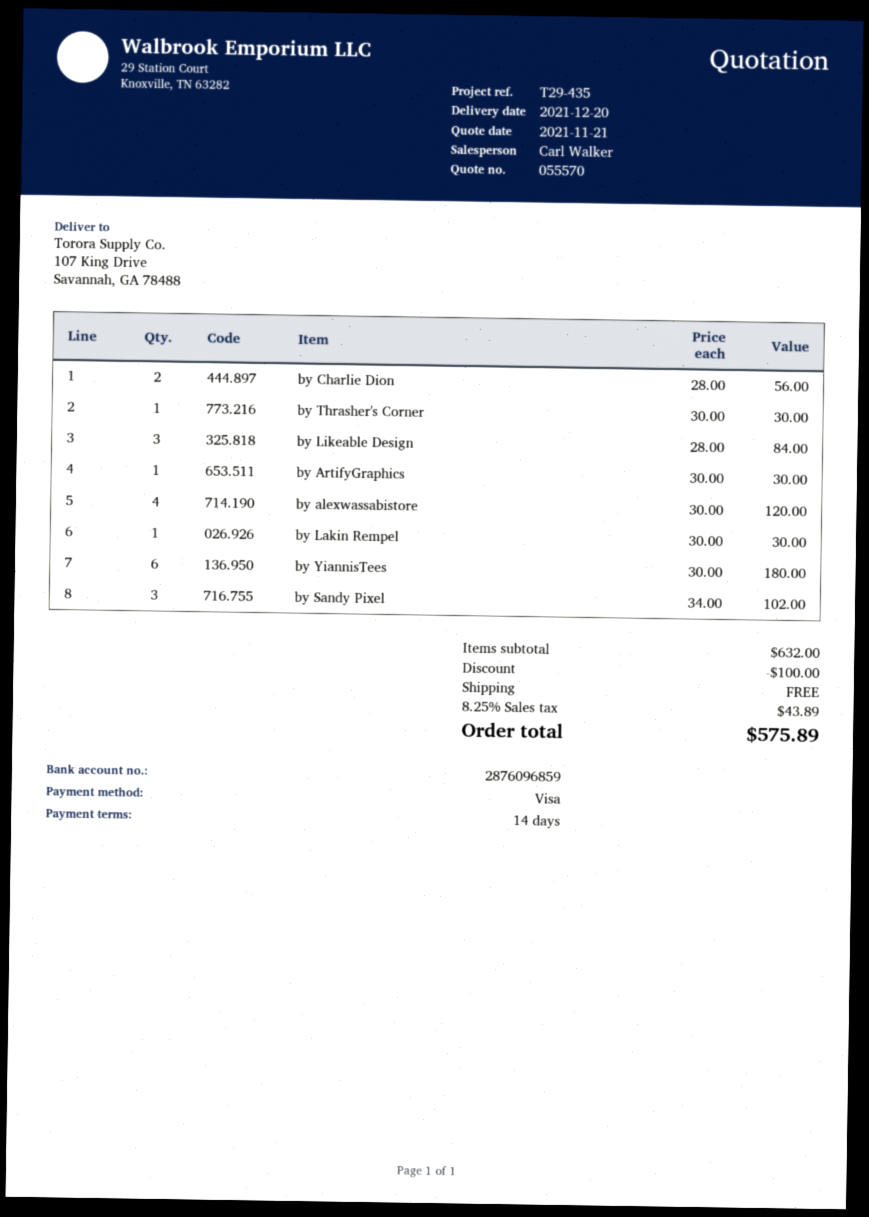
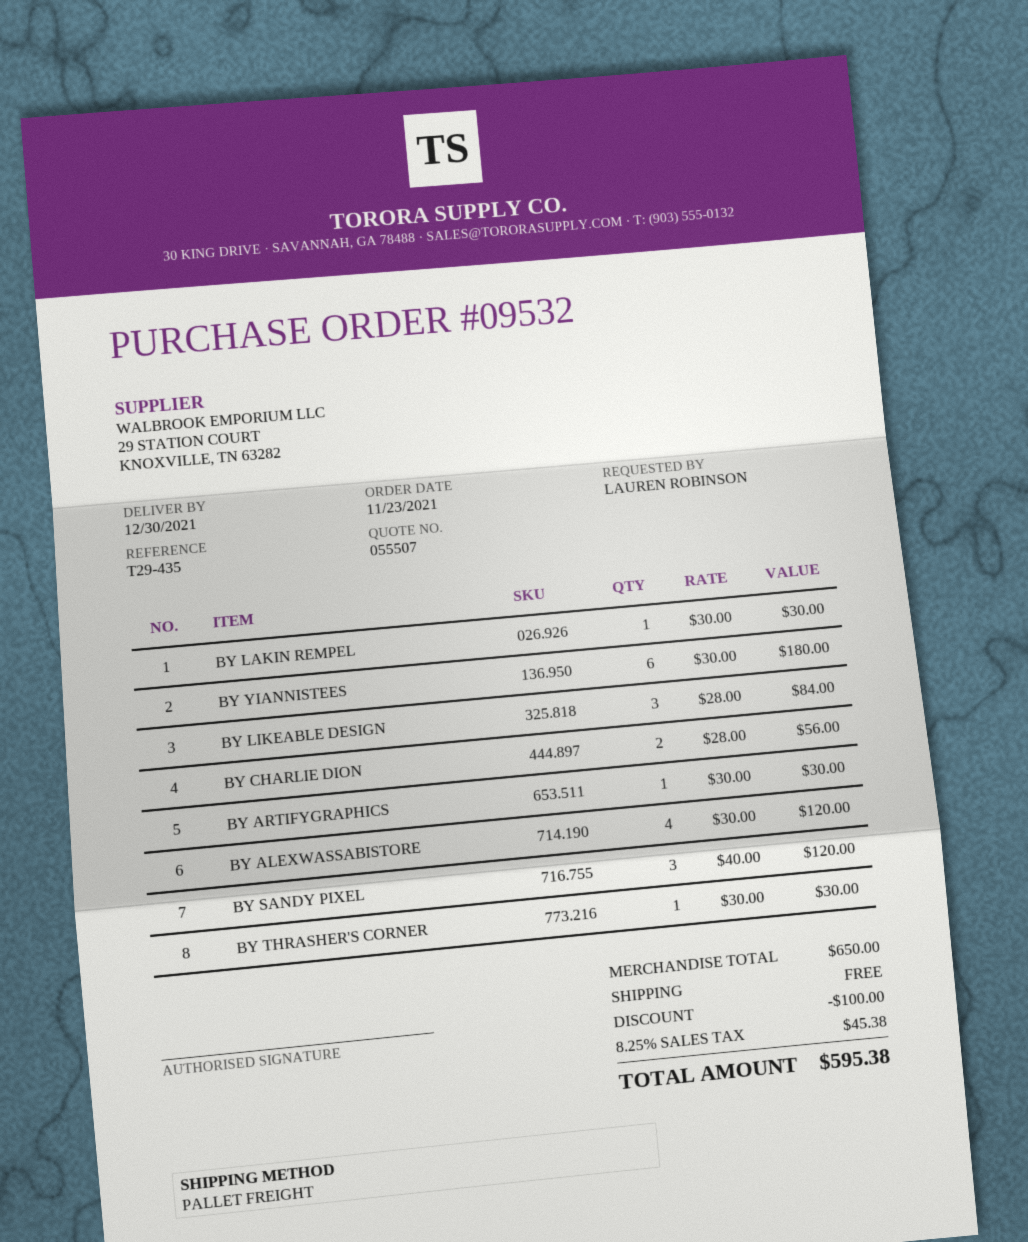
quote number: 055570 -> 055507
delivery date: 2021-12-20 -> 2021-12-30
by Sandy Pixel: 3 x 34.00 = 102.00 -> 3 x 40.00 = 120.00
subtotal: 632.00 -> 650.00
tax: 8.25% = 43.89 -> 8.25% = 45.38
total: 575.89 -> 595.38

